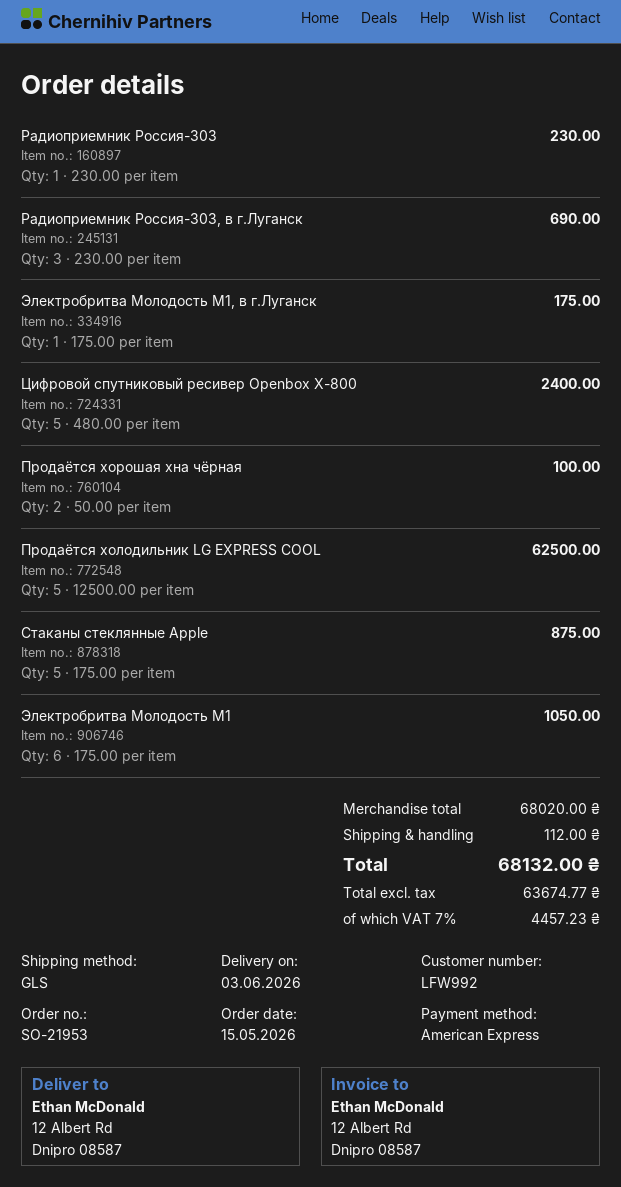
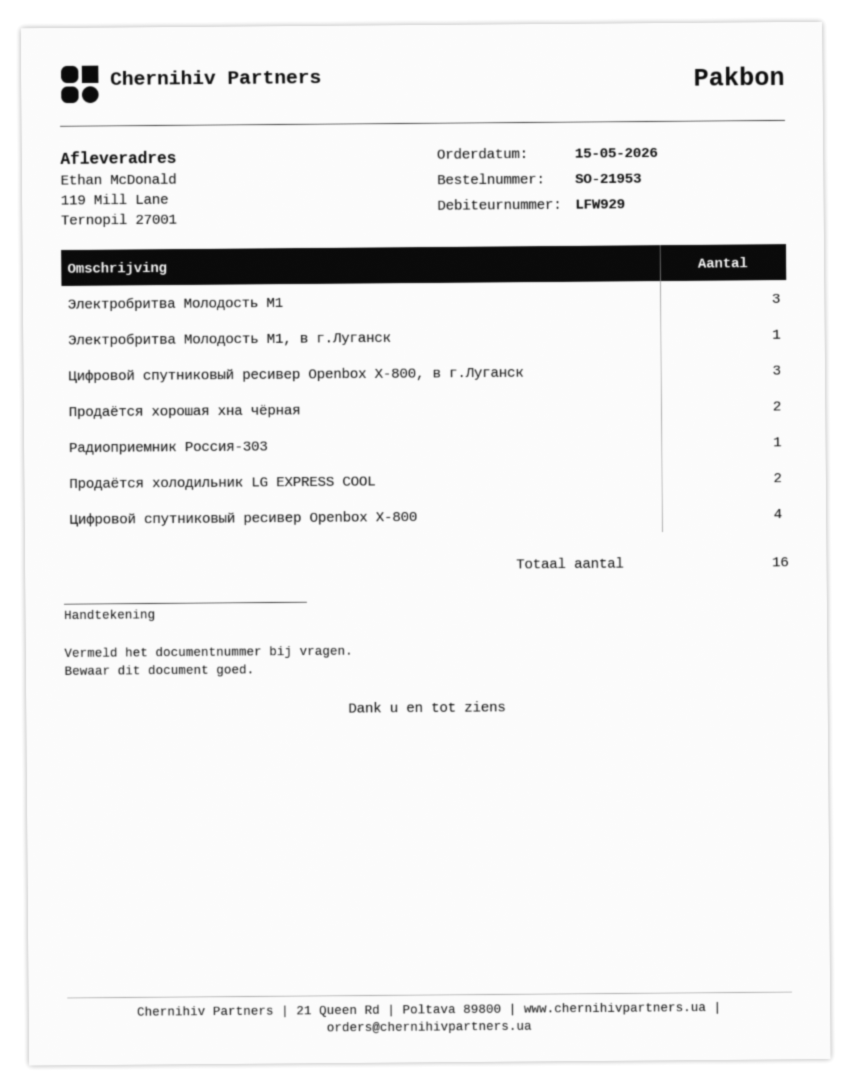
customer number: LFW992 -> LFW929
ship to: 12 Albert Rd, Dnipro 08587 -> 119 Mill Lane, Ternopil 27001
Радиоприемник Россия-303, в г.Луганск: 3 -> none
Цифровой спутниковый ресивер Openbox X-800: 5 -> 4
Продаётся холодильник LG EXPRESS COOL: 5 -> 2
Стаканы стеклянные Apple: 5 -> none
Электробритва Молодость М1: 6 -> 3
Цифровой спутниковый ресивер Openbox X-800, в г.Луганск: none -> 3

